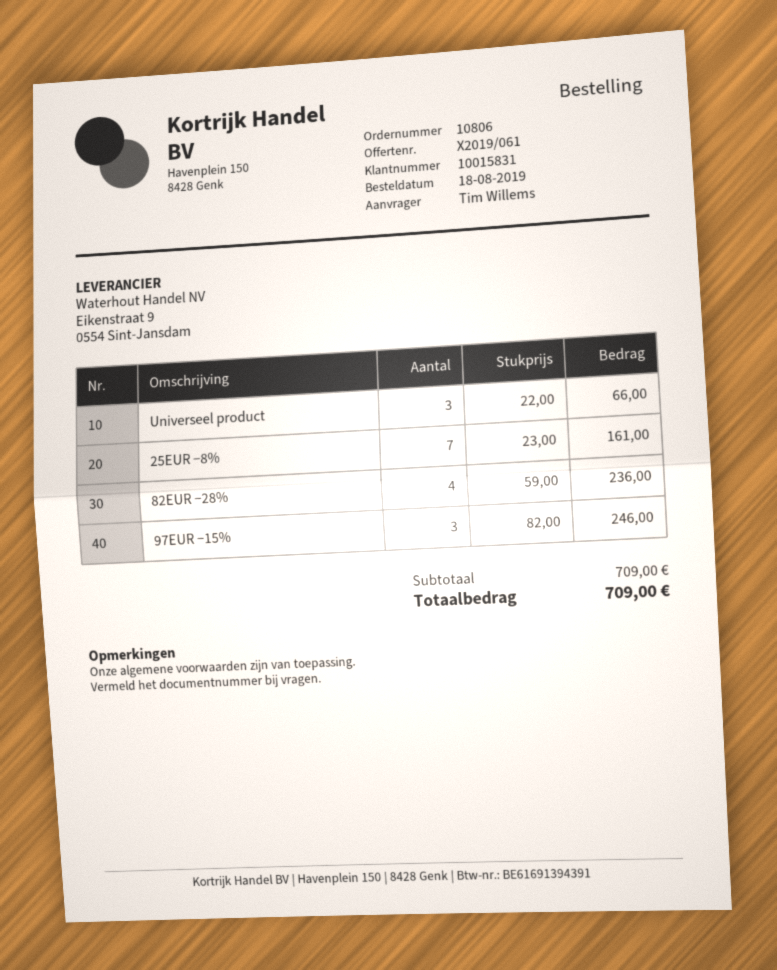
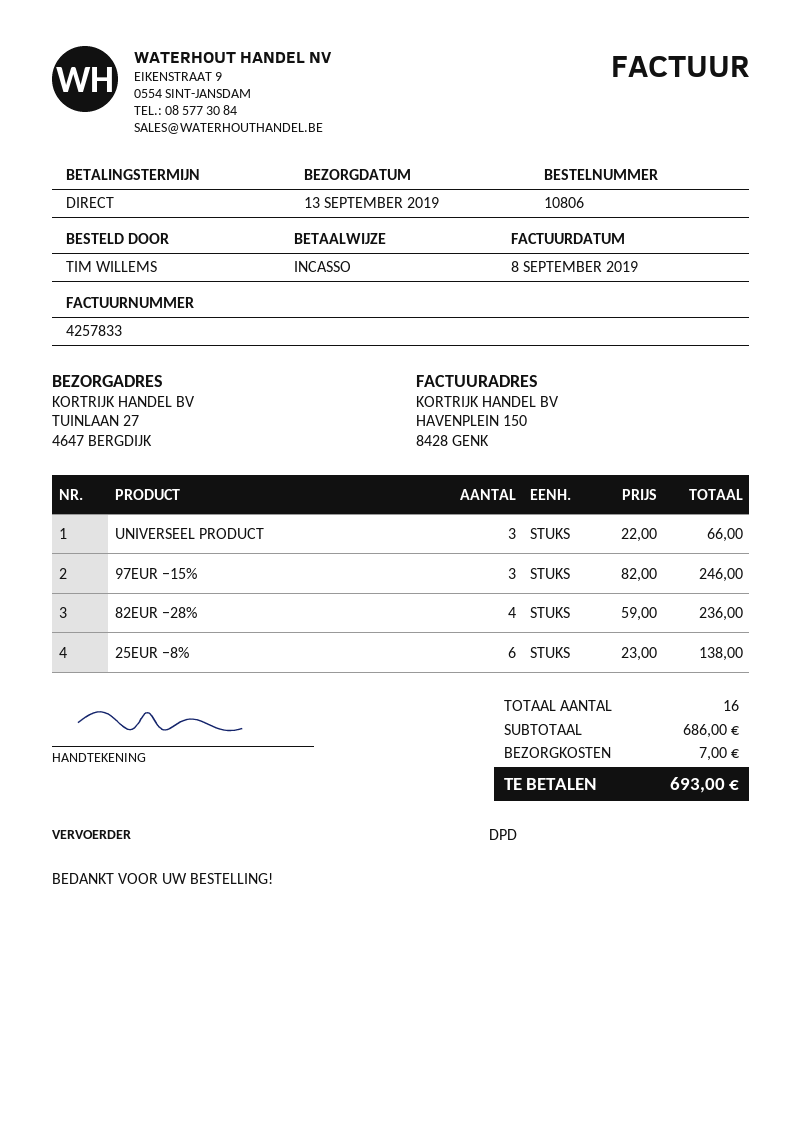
25EUR −8%: 7 x 23.00 = 161.00 -> 6 x 23.00 = 138.00
subtotal: 709.00 -> 686.00
shipping: none -> 7.00
total: 709.00 -> 693.00

